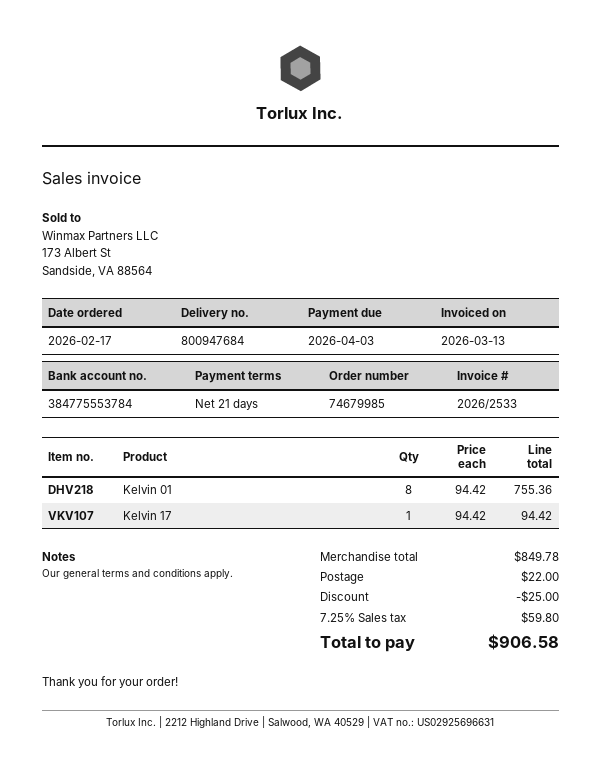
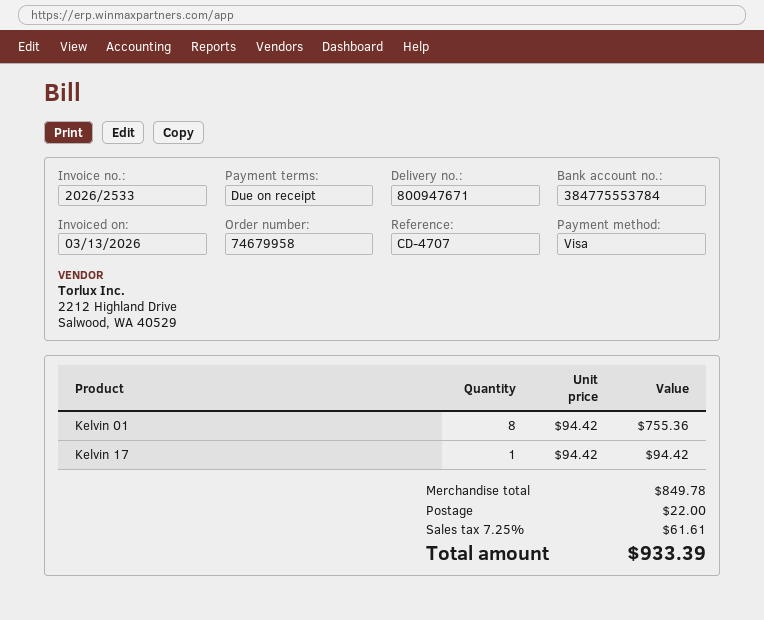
order number: 74679985 -> 74679958
delivery note number: 800947684 -> 800947671
payment terms: 21 days -> on receipt
discount: 25.00 -> none
tax: 7.25% = 59.80 -> 7.25% = 61.61
total: 906.58 -> 933.39

